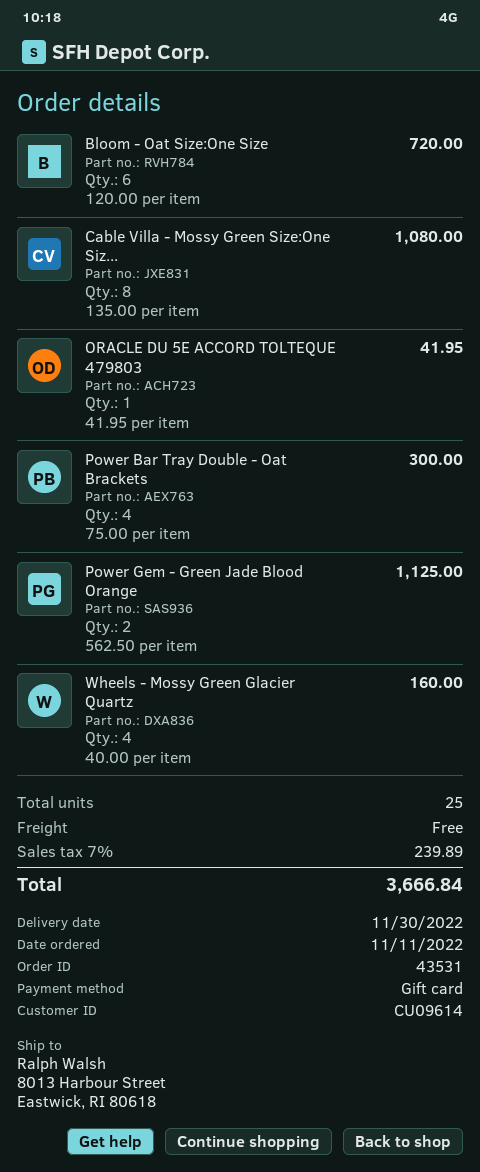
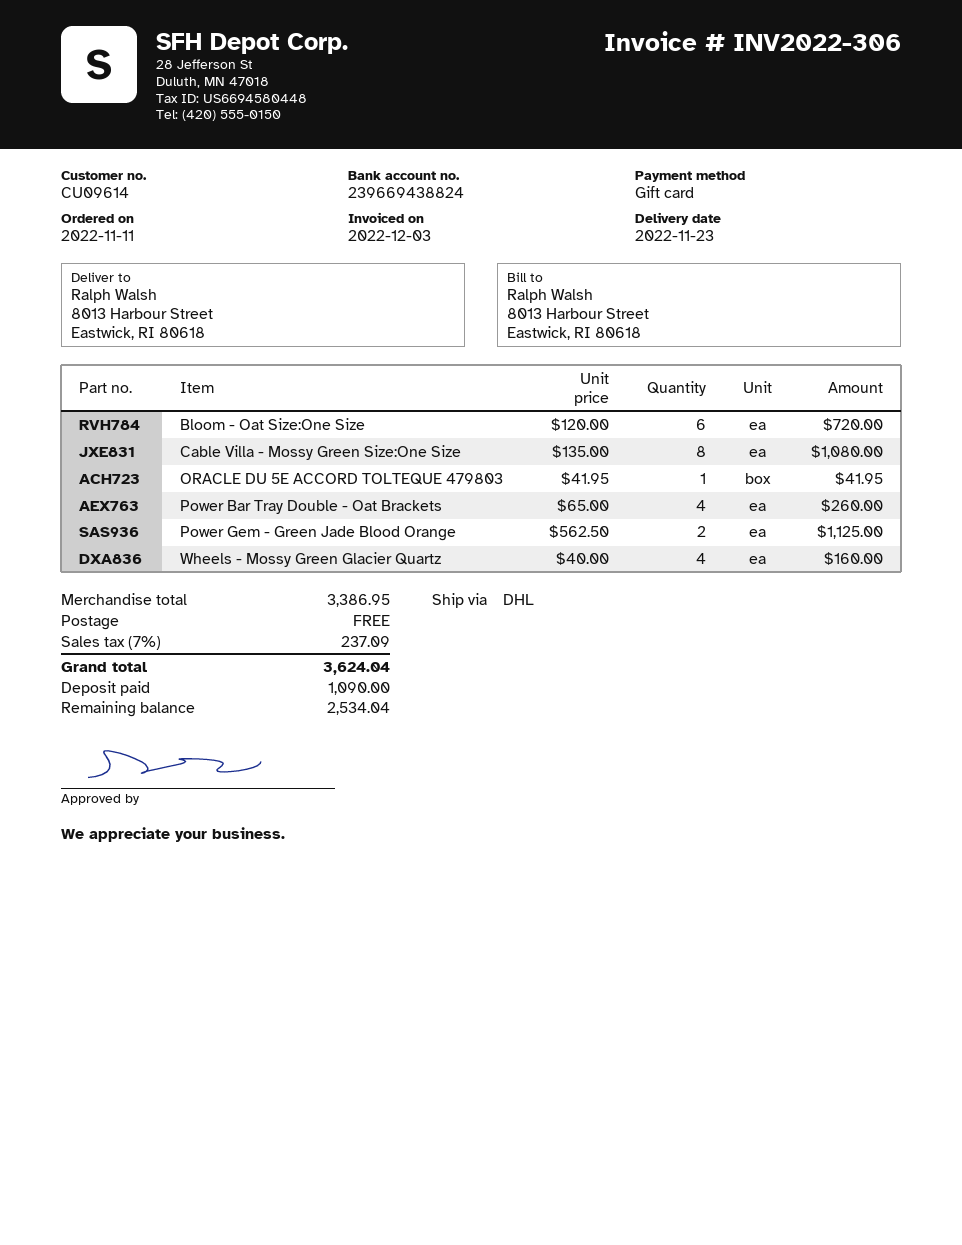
delivery date: 2022-11-30 -> 2022-11-23
Power Bar Tray Double - Oat Brackets: 4 x 75.00 = 300.00 -> 4 x 65.00 = 260.00
tax: 7% = 239.89 -> 7% = 237.09
total: 3666.84 -> 3624.04

